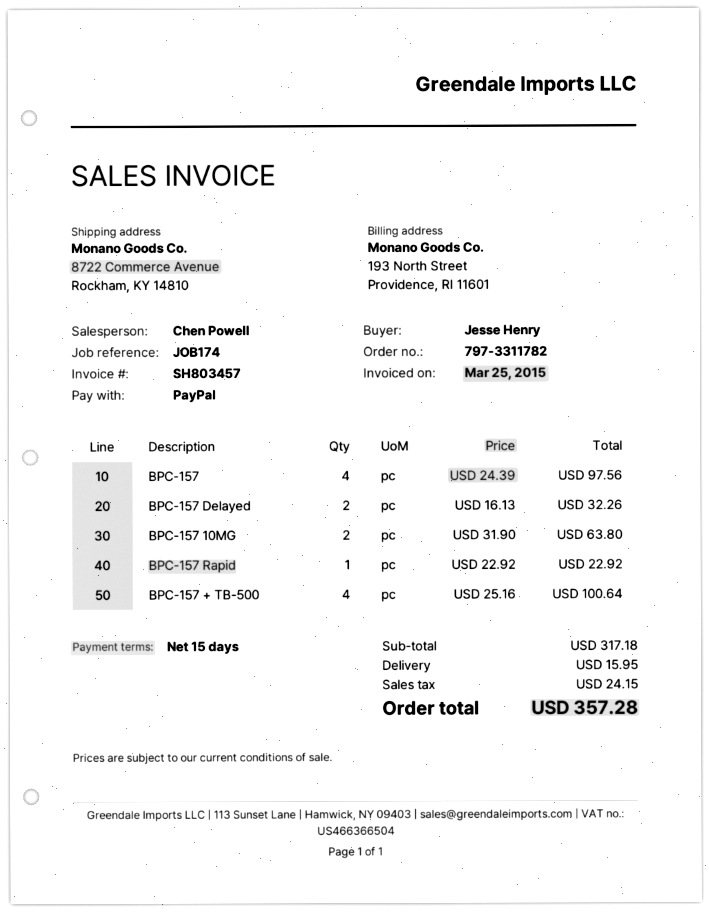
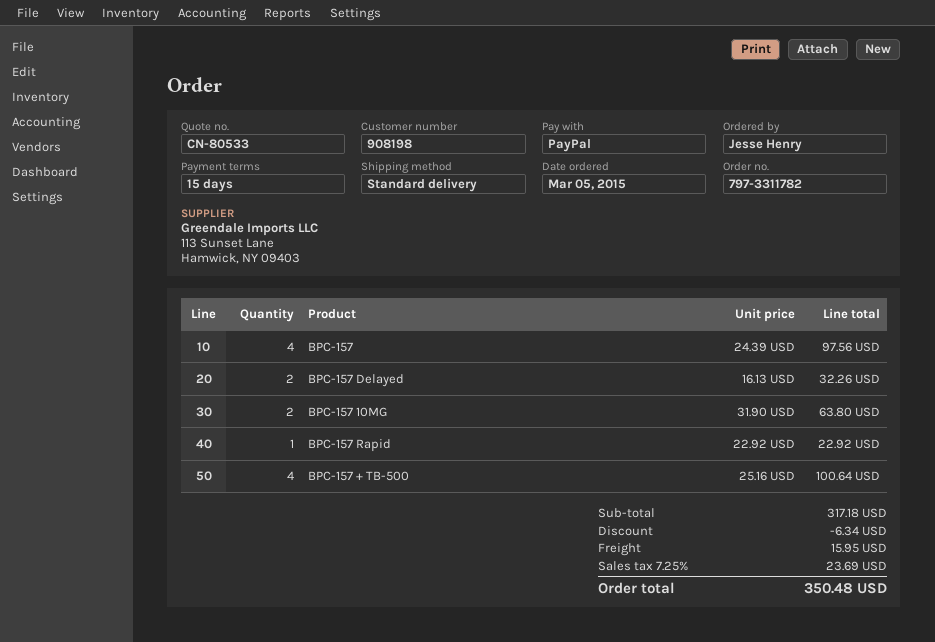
discount: none -> 6.34
tax: 24.15 -> 23.69
total: 357.28 -> 350.48

